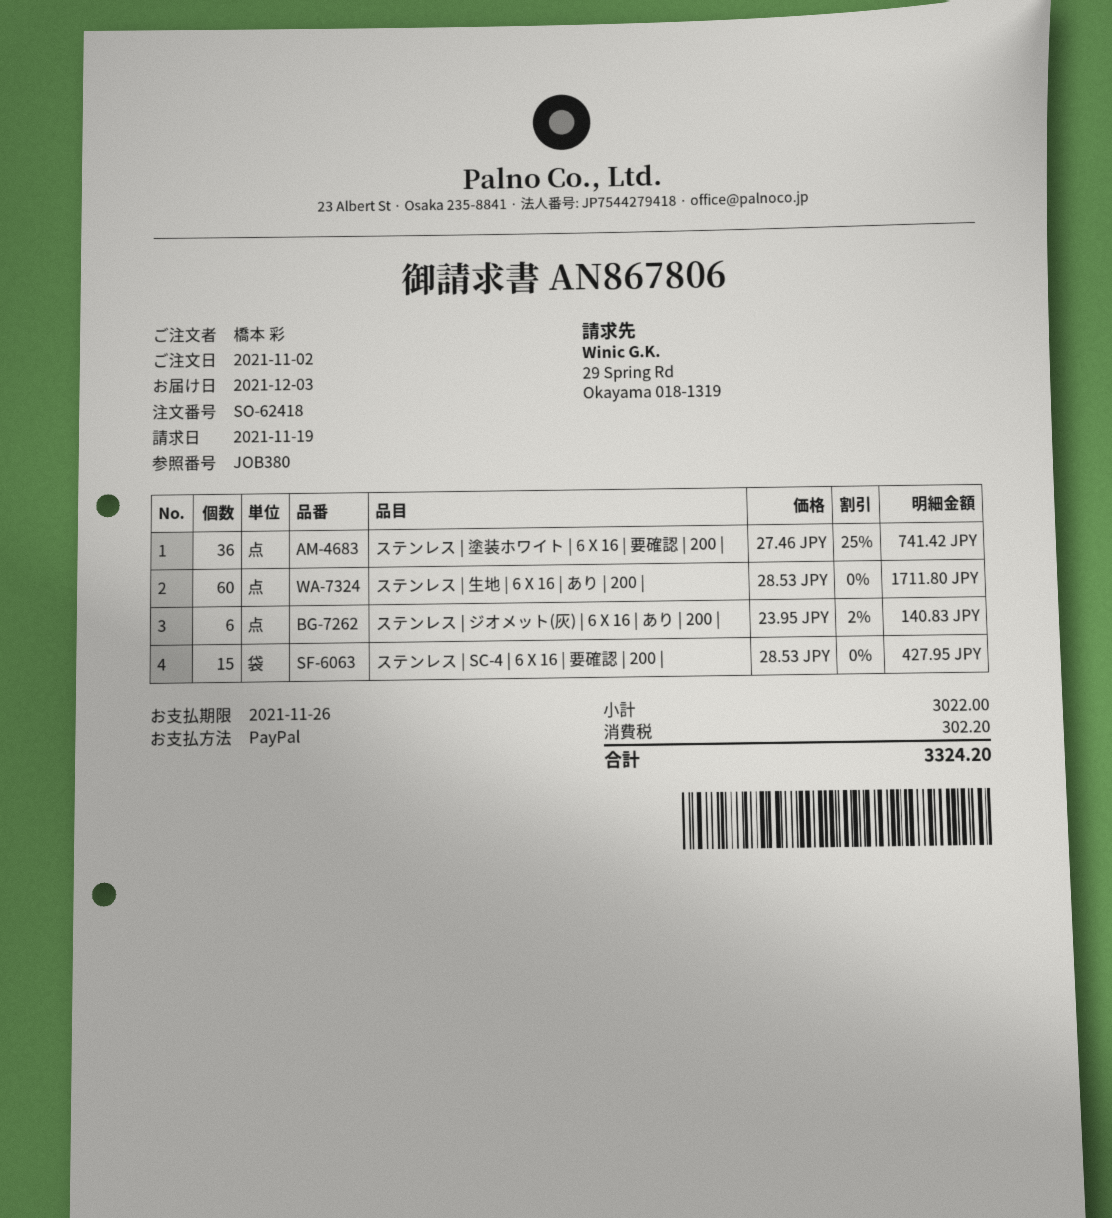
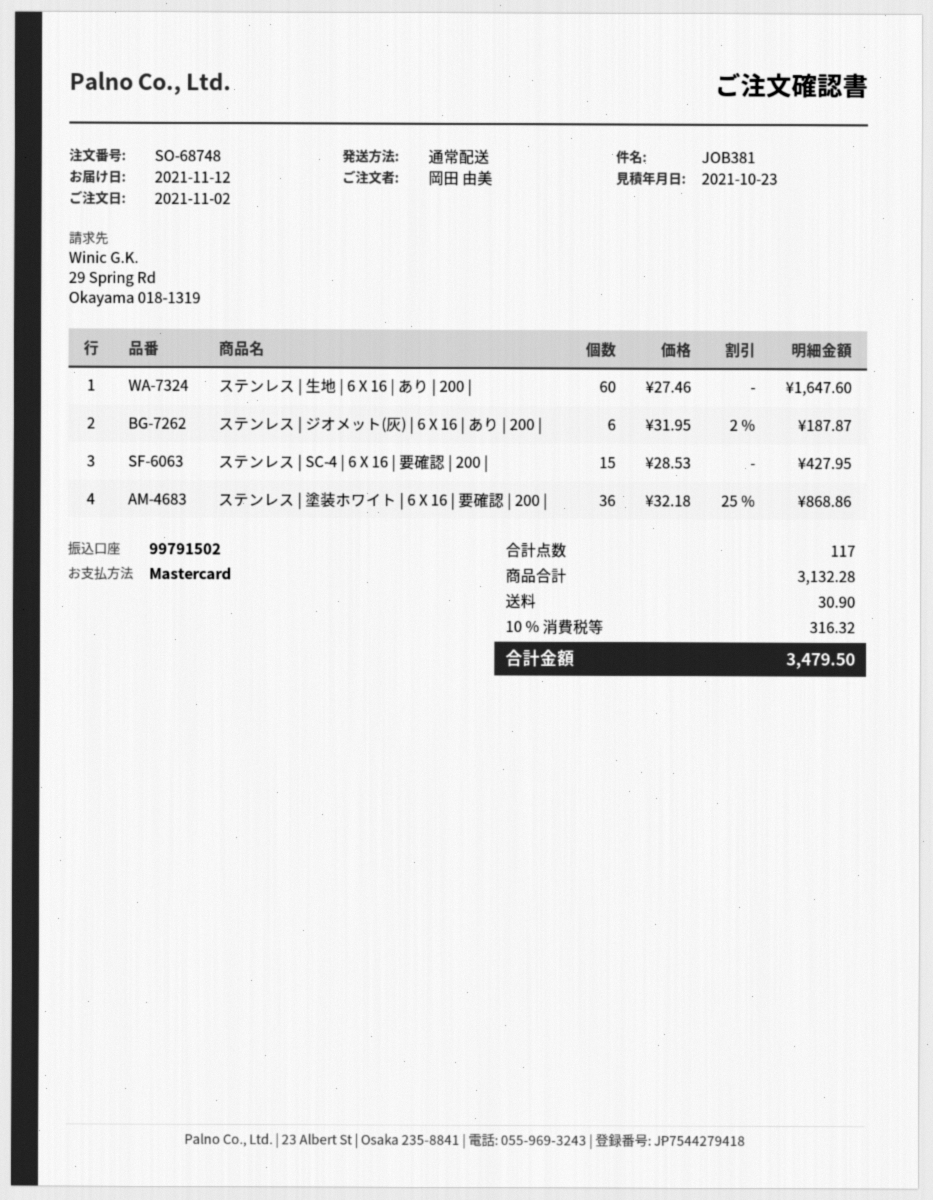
order number: SO-62418 -> SO-68748
delivery date: 2021-12-03 -> 2021-11-12
reference: JOB380 -> JOB381
ordered by: 橋本 彩 -> 岡田 由美
payment method: PayPal -> Mastercard
ステンレス | 塗装ホワイト | 6 X 16 | 要確認 | 200 |: 36 x 27.46 - 25% = 741.42 -> 36 x 32.18 - 25% = 868.86
ステンレス | 生地 | 6 X 16 | あり | 200 |: 60 x 28.53 = 1711.80 -> 60 x 27.46 = 1647.60
ステンレス | ジオメット(灰) | 6 X 16 | あり | 200 |: 6 x 23.95 - 2% = 140.83 -> 6 x 31.95 - 2% = 187.87
subtotal: 3022.00 -> 3132.28
shipping: none -> 30.90
tax: 302.20 -> 316.32
total: 3324.20 -> 3479.50

